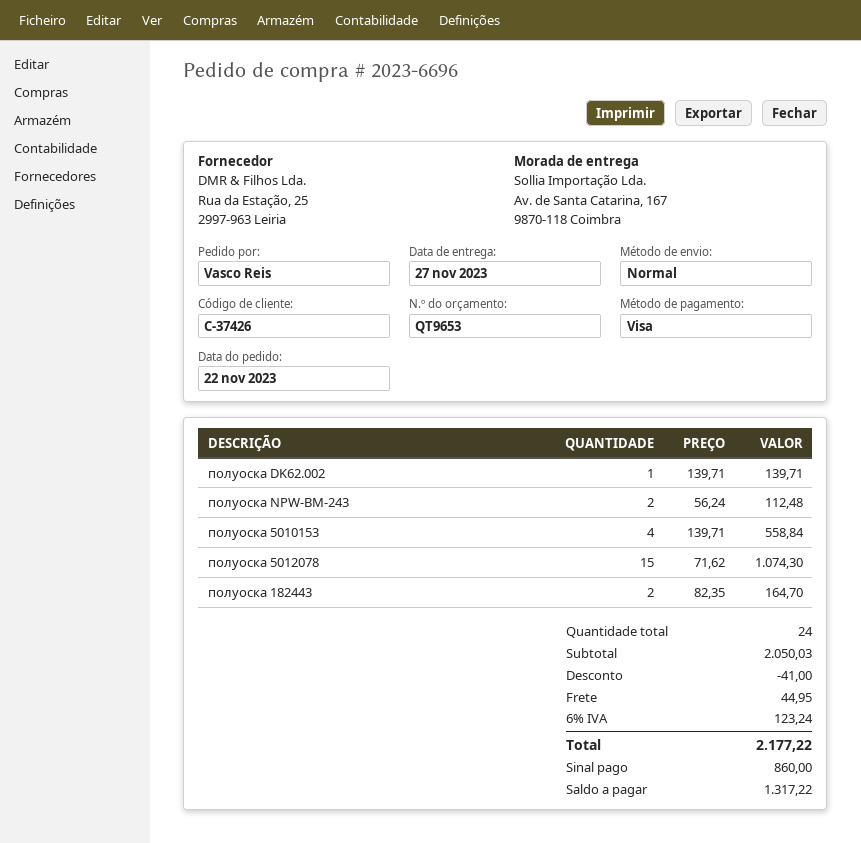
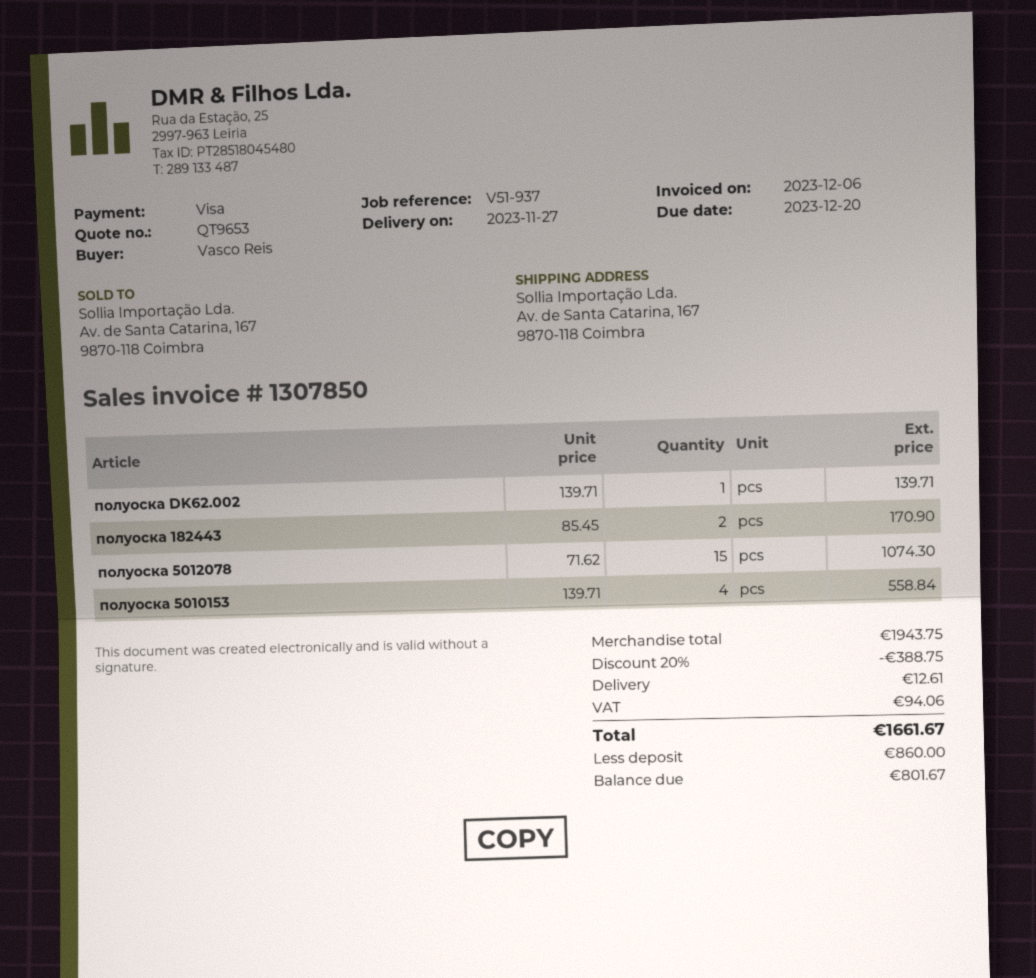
полуоска NPW-BM-243: 2 x 56.24 = 112.48 -> none
полуоска 182443: 2 x 82.35 = 164.70 -> 2 x 85.45 = 170.90
subtotal: 2050.03 -> 1943.75
discount: 41.00 -> 388.75
shipping: 44.95 -> 12.61
tax: 123.24 -> 94.06
total: 2177.22 -> 1661.67
balance: 1317.22 -> 801.67

